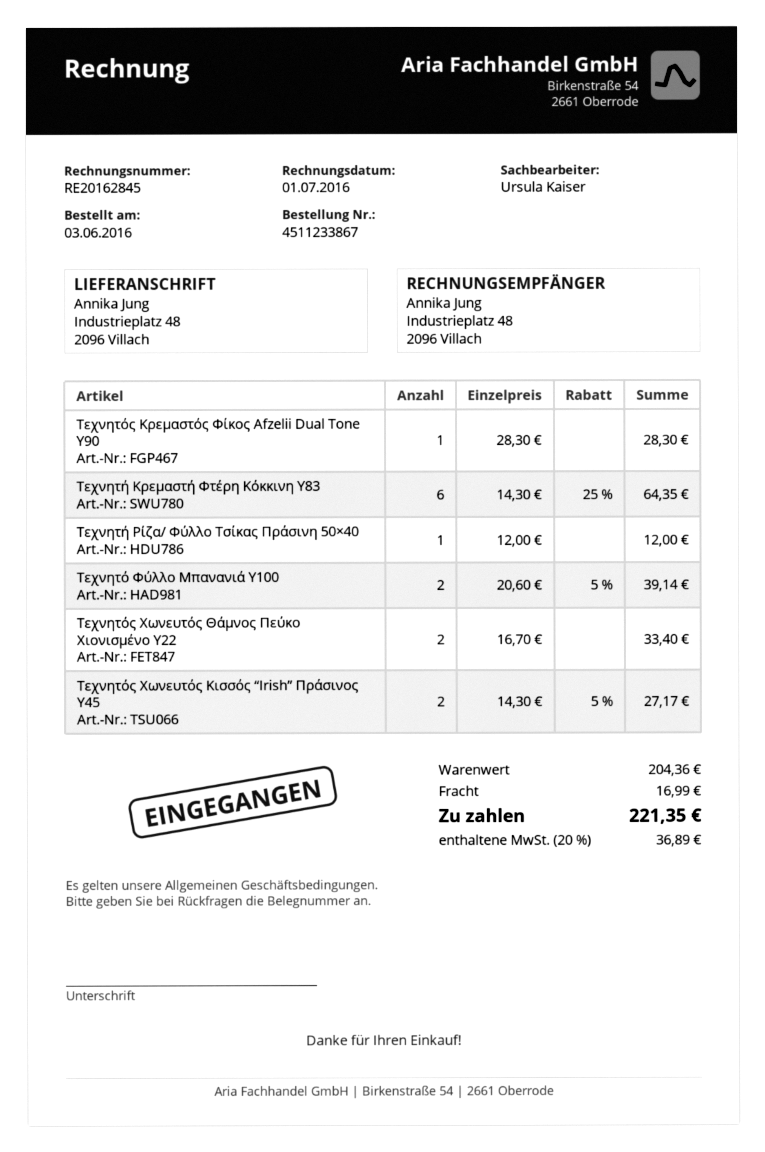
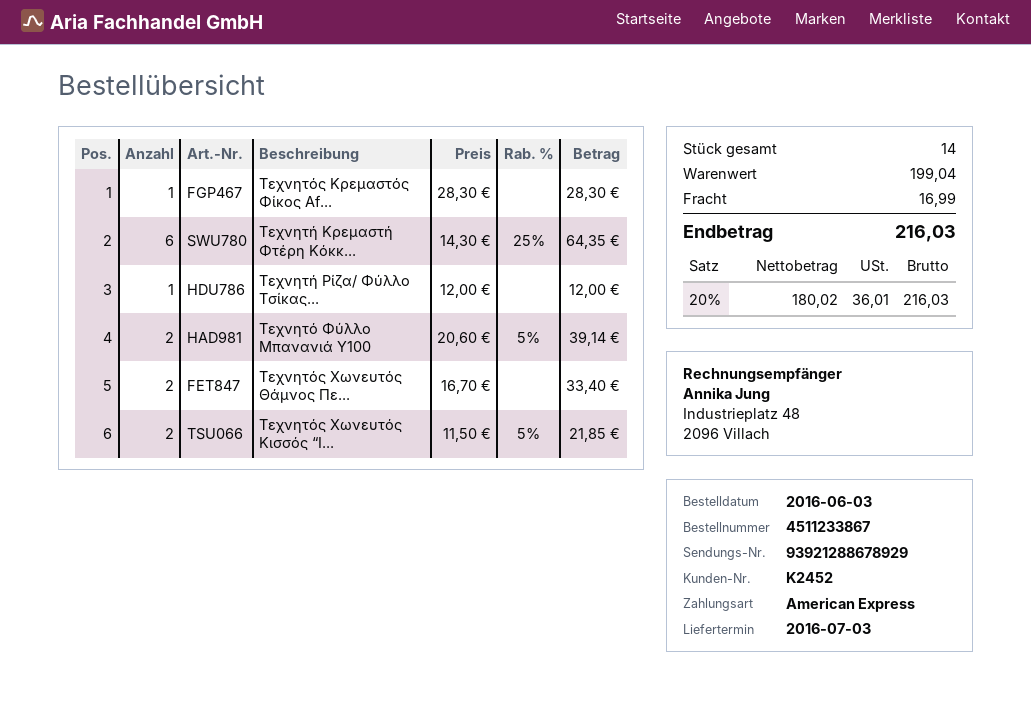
Τεχνητός Χωνευτός Κισσός “Irish” Πράσινος Υ45: 2 x 14.30 - 5% = 27.17 -> 2 x 11.50 - 5% = 21.85
subtotal: 204.36 -> 199.04
tax: 20% = 36.89 -> 20% = 36.01
total: 221.35 -> 216.03

